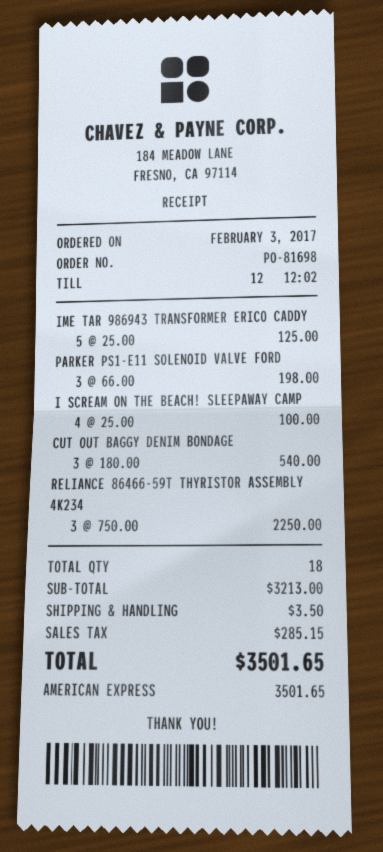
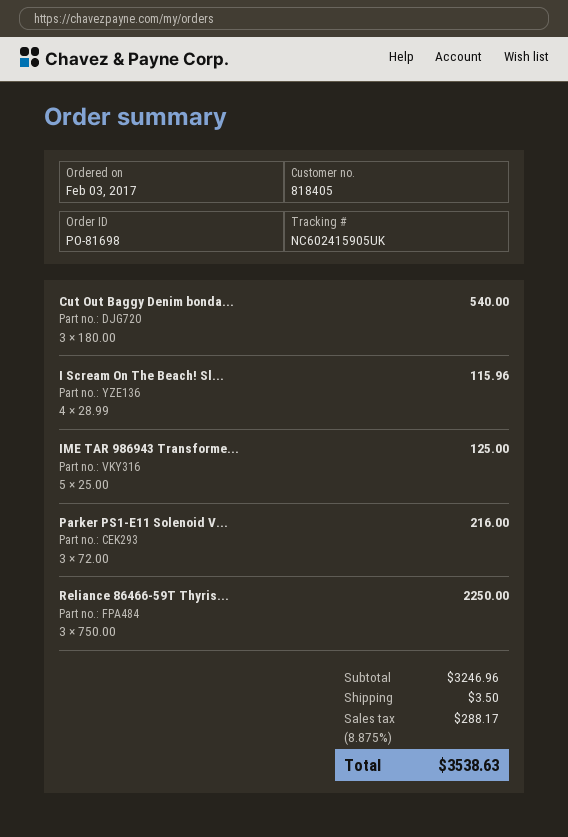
PARKER PS1-E11 SOLENOID VALVE FORD: 3 x 66.00 = 198.00 -> 3 x 72.00 = 216.00
I SCREAM ON THE BEACH! SLEEPAWAY CAMP: 4 x 25.00 = 100.00 -> 4 x 28.99 = 115.96
subtotal: 3213.00 -> 3246.96
tax: 285.15 -> 288.17
total: 3501.65 -> 3538.63

